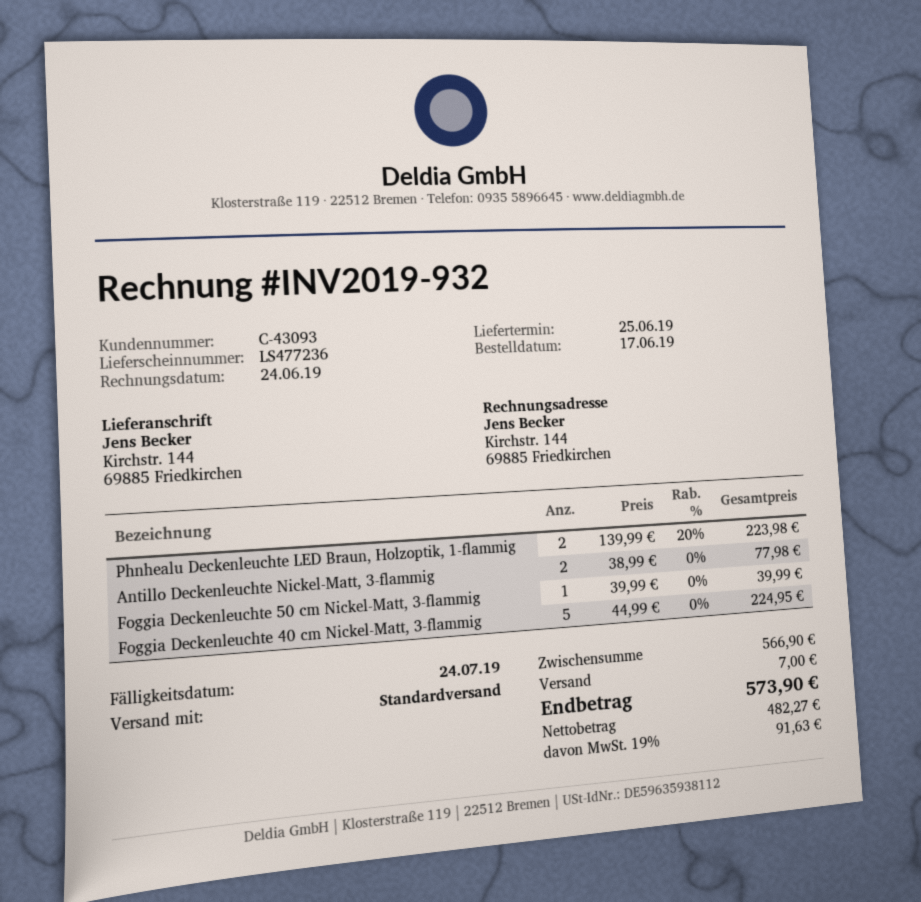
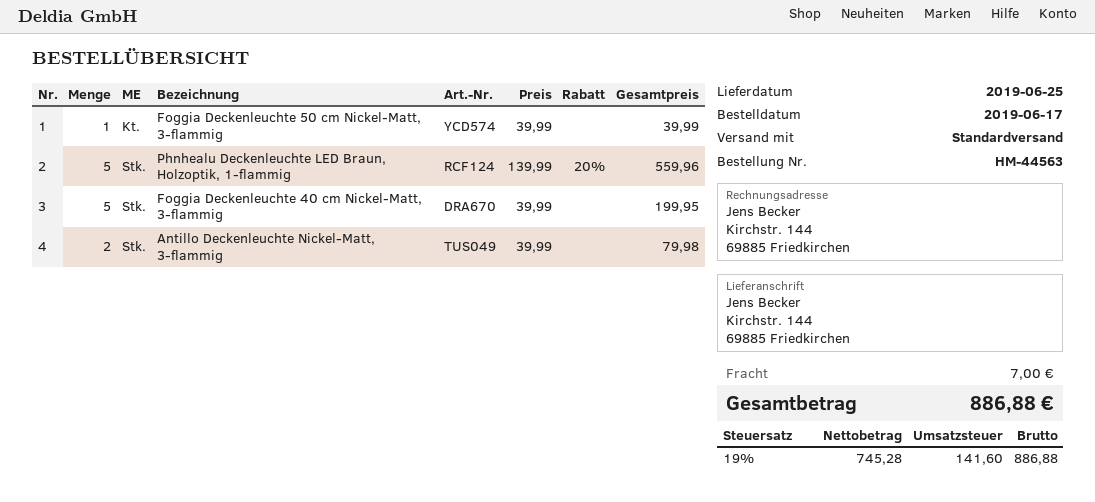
Phnhealu Deckenleuchte LED Braun, Holzoptik, 1-flammig: 2 x 139.99 - 20% = 223.98 -> 5 x 139.99 - 20% = 559.96
Antillo Deckenleuchte Nickel-Matt, 3-flammig: 2 x 38.99 = 77.98 -> 2 x 39.99 = 79.98
Foggia Deckenleuchte 40 cm Nickel-Matt, 3-flammig: 5 x 44.99 = 224.95 -> 5 x 39.99 = 199.95
net: 482.27 -> 745.28
tax: 19% = 91.63 -> 19% = 141.60
total: 573.90 -> 886.88

